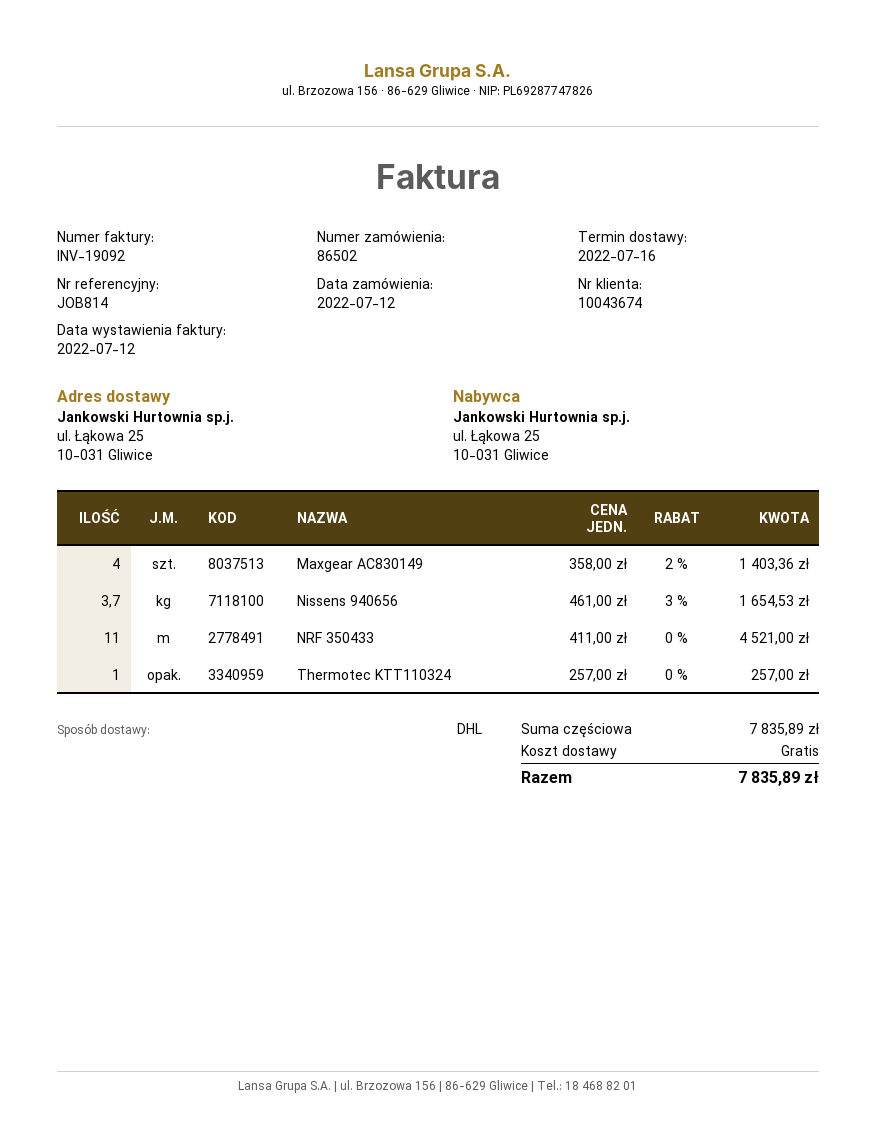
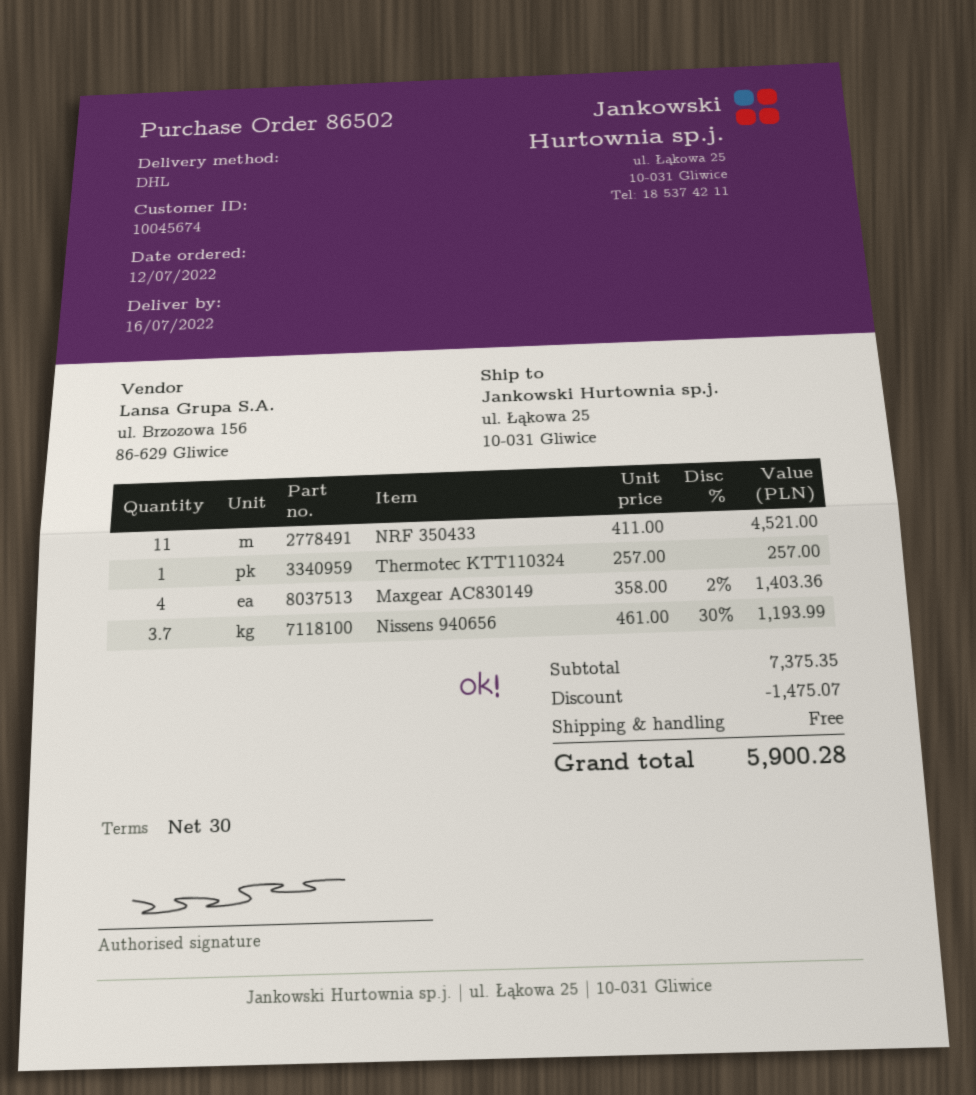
customer number: 10043674 -> 10045674
Nissens 940656: 3.7 x 461.00 - 3% = 1654.53 -> 3.7 x 461.00 - 30% = 1193.99
subtotal: 7835.89 -> 7375.35
discount: none -> 1475.07
total: 7835.89 -> 5900.28

